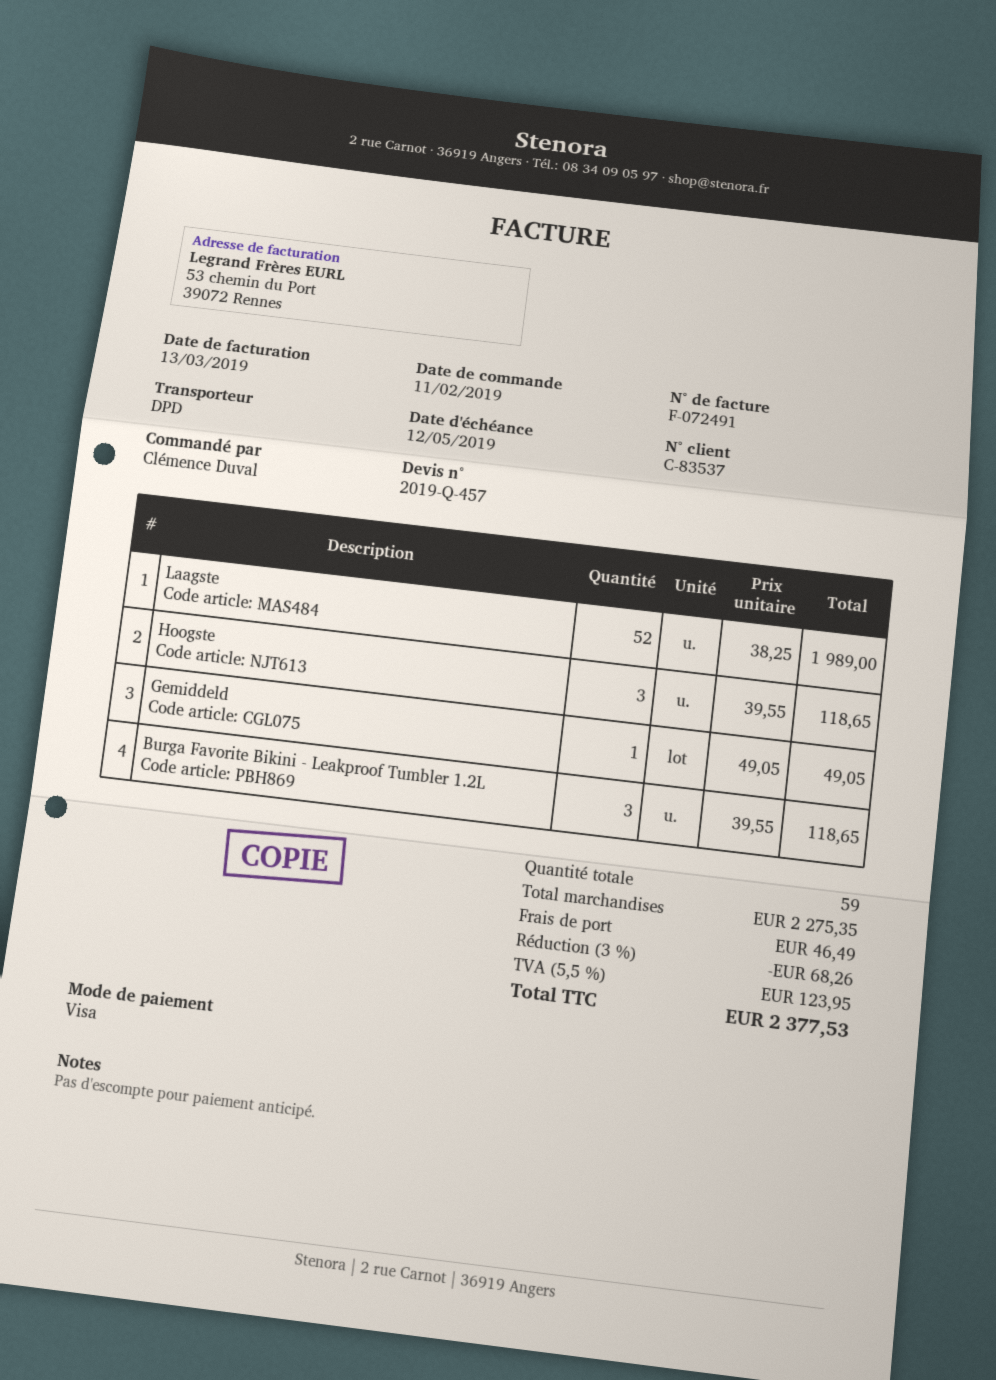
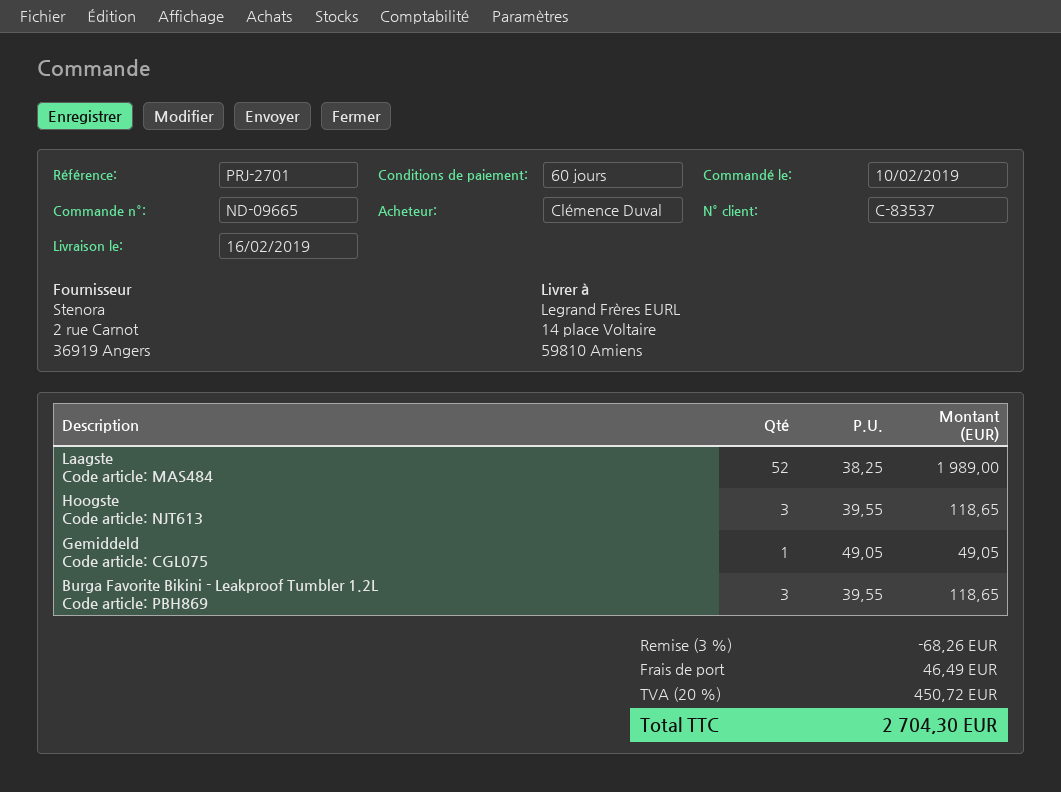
order date: 2019-02-11 -> 2019-02-10
tax: 5.5% = 123.95 -> 20% = 450.72
total: 2377.53 -> 2704.30

